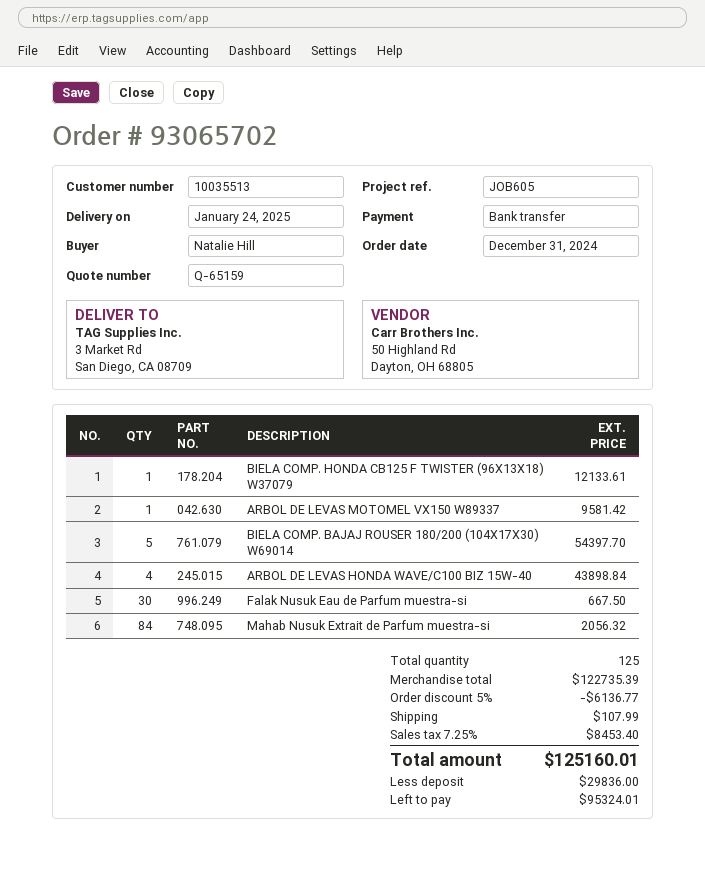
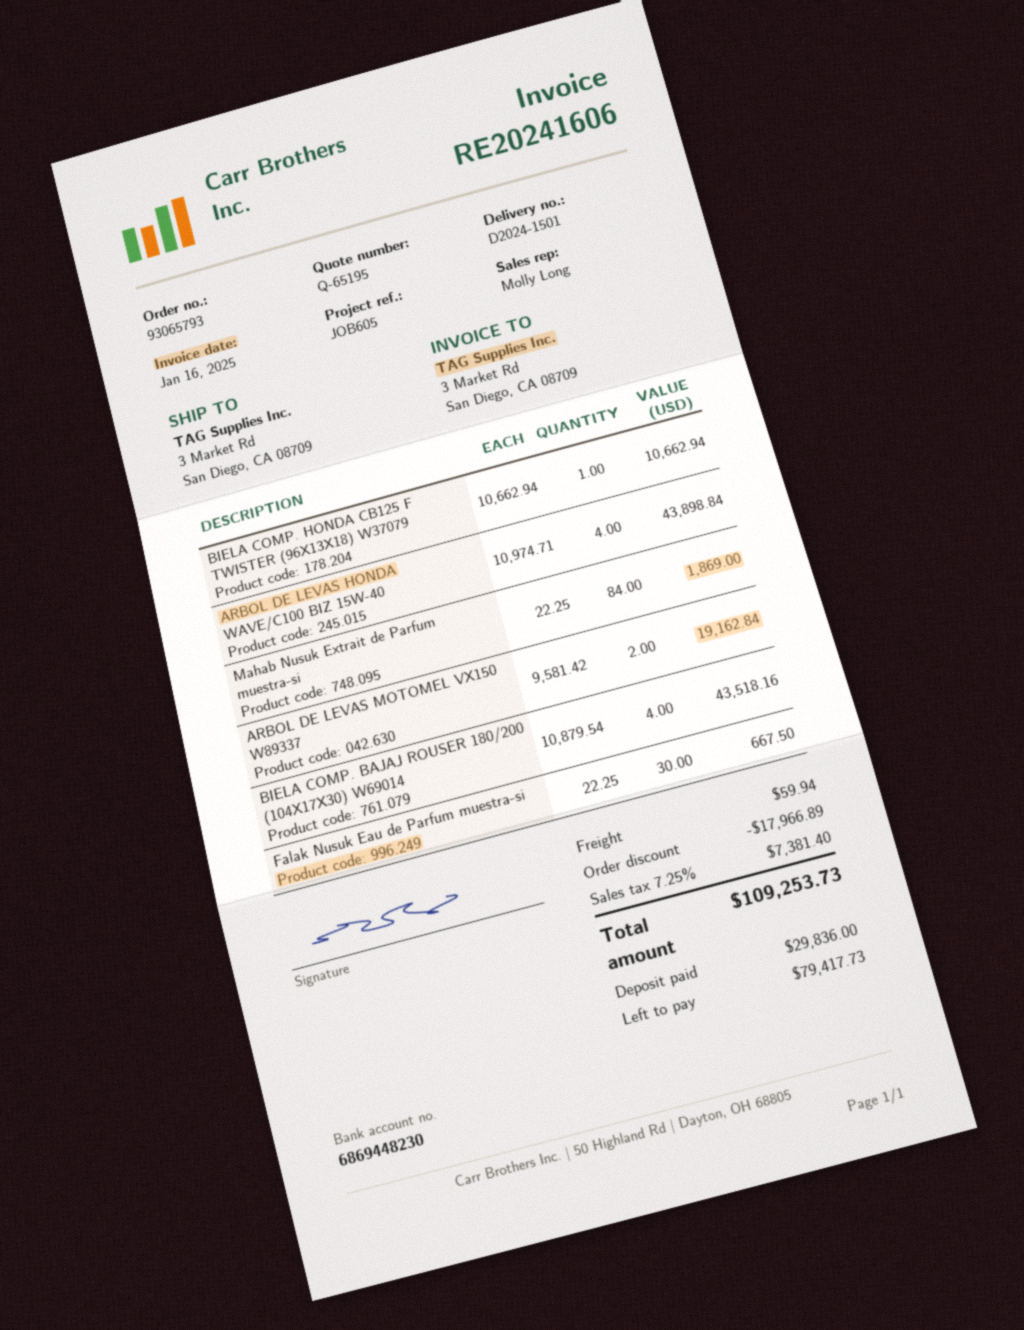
quote number: Q-65159 -> Q-65195
order number: 93065702 -> 93065793
BIELA COMP. HONDA CB125 F TWISTER (96X13X18) W37079: 1 for 12133.61 -> 1 for 10662.94
ARBOL DE LEVAS MOTOMEL VX150 W89337: 1 for 9581.42 -> 2 for 19162.84
BIELA COMP. BAJAJ ROUSER 180/200 (104X17X30) W69014: 5 for 54397.70 -> 4 for 43518.16
Mahab Nusuk Extrait de Parfum muestra-si: 84 for 2056.32 -> 84 for 1869.00
discount: 6136.77 -> 17966.89
shipping: 107.99 -> 59.94
tax: 7.25% = 8453.40 -> 7.25% = 7381.40
total: 125160.01 -> 109253.73
balance: 95324.01 -> 79417.73

